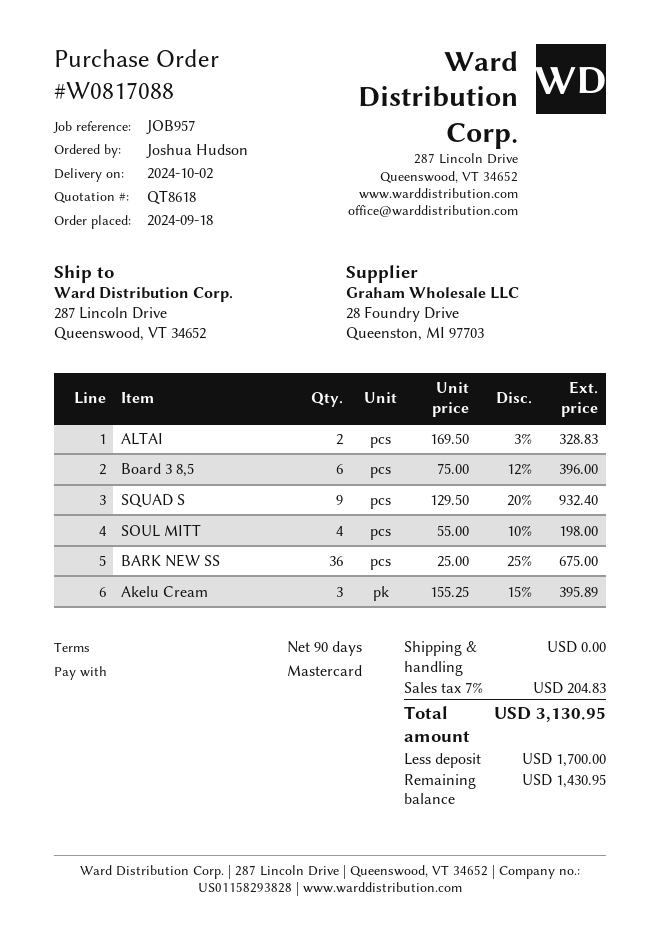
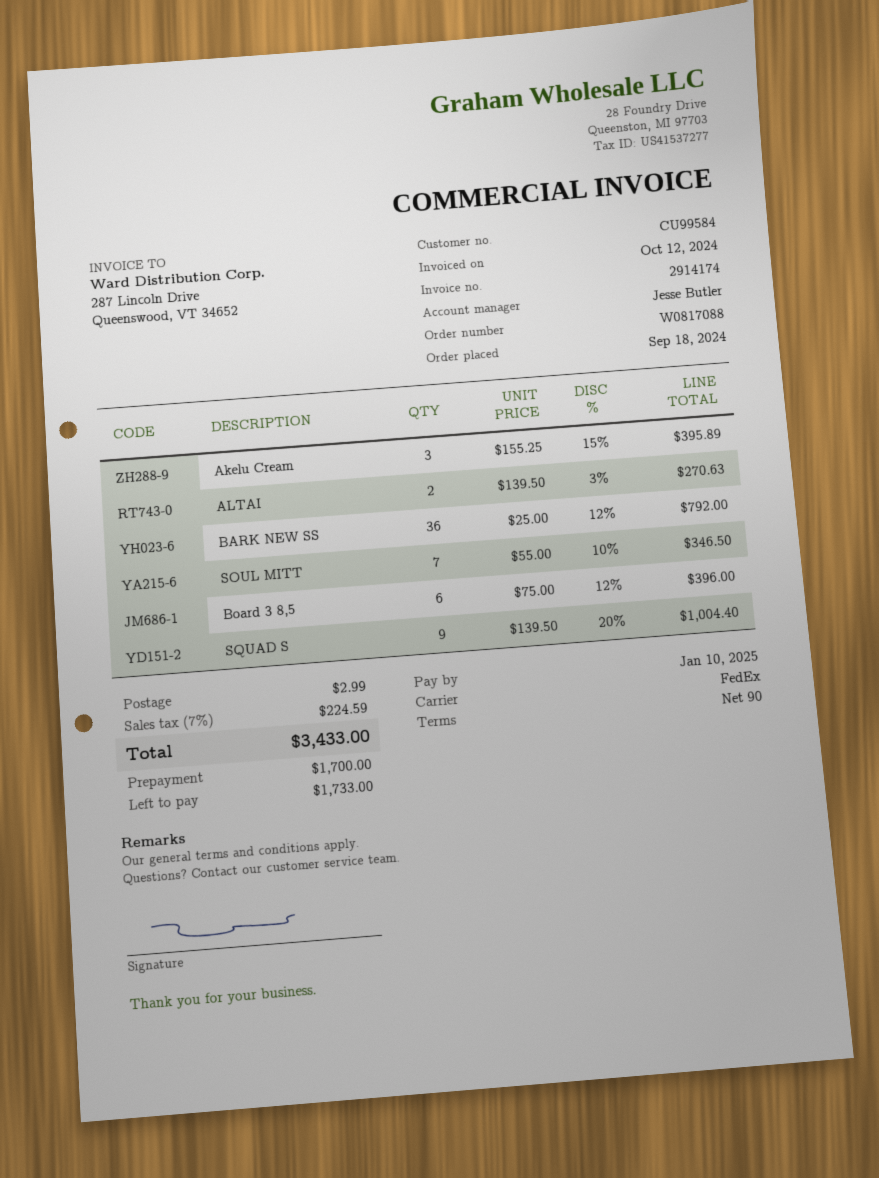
ALTAI: 2 x 169.50 - 3% = 328.83 -> 2 x 139.50 - 3% = 270.63
SQUAD S: 9 x 129.50 - 20% = 932.40 -> 9 x 139.50 - 20% = 1004.40
SOUL MITT: 4 x 55.00 - 10% = 198.00 -> 7 x 55.00 - 10% = 346.50
BARK NEW SS: 36 x 25.00 - 25% = 675.00 -> 36 x 25.00 - 12% = 792.00
shipping: 0.00 -> 2.99
tax: 7% = 204.83 -> 7% = 224.59
total: 3130.95 -> 3433.00
balance: 1430.95 -> 1733.00

